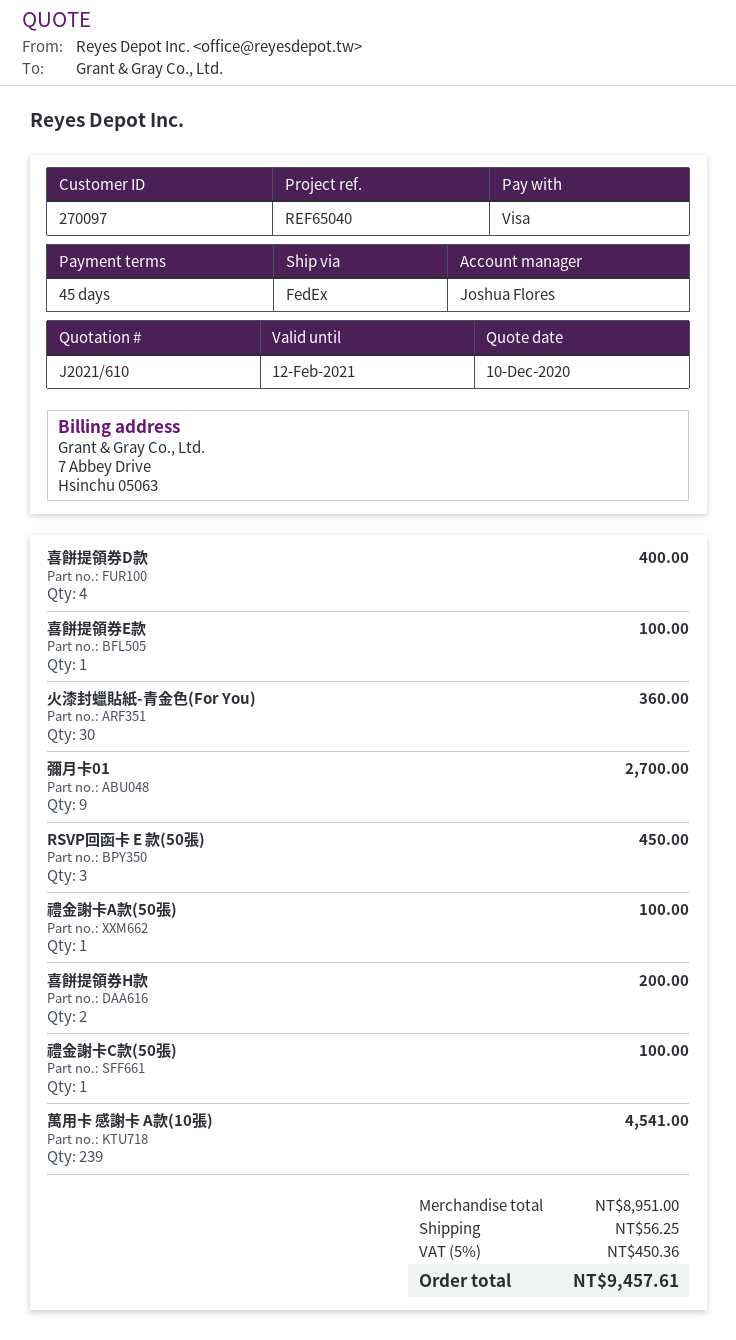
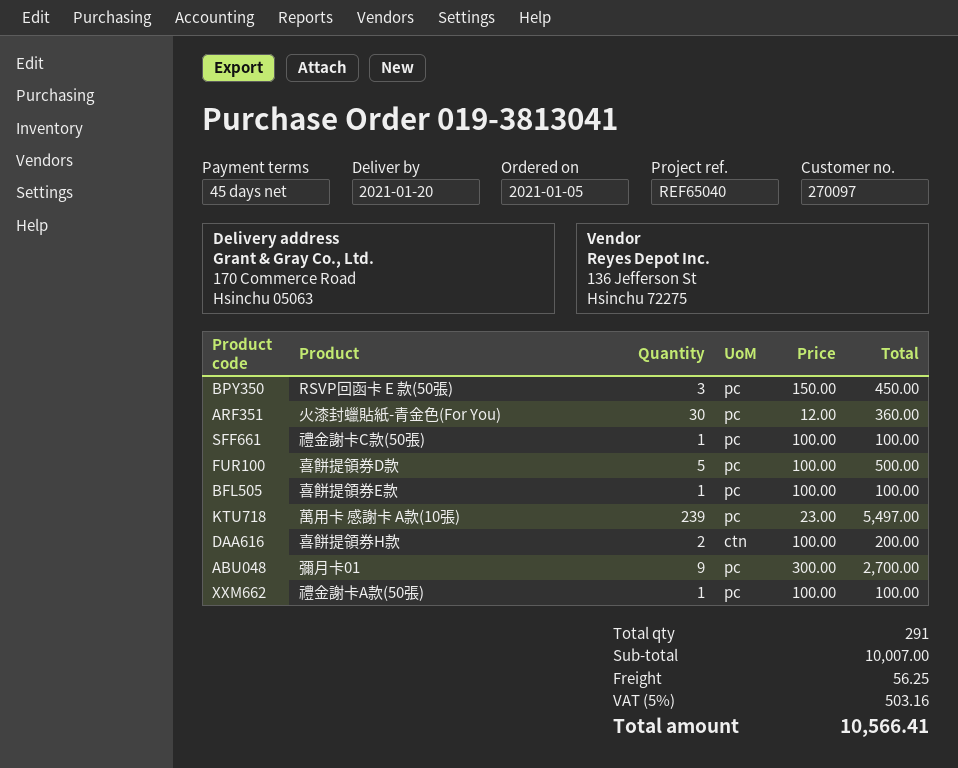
喜餅提領券D款: 4 for 400.00 -> 5 for 500.00
萬用卡 感謝卡 A款(10張): 239 for 4541.00 -> 239 for 5497.00
subtotal: 8951.00 -> 10007.00
tax: 5% = 450.36 -> 5% = 503.16
total: 9457.61 -> 10566.41

